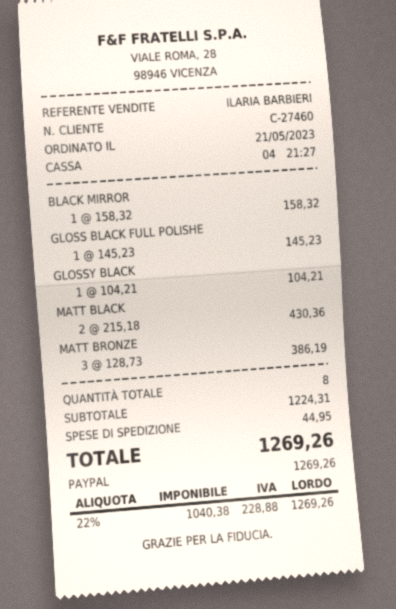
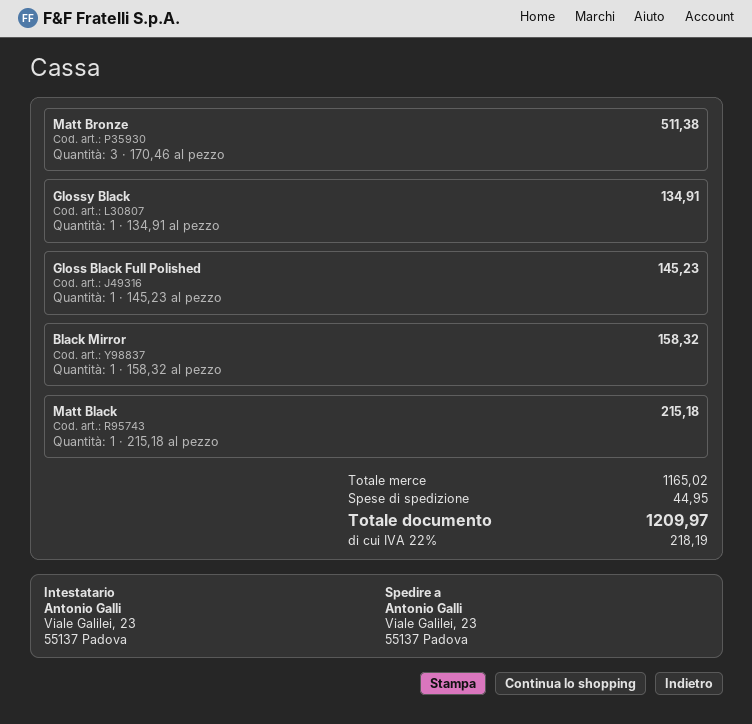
GLOSSY BLACK: 1 x 104.21 = 104.21 -> 1 x 134.91 = 134.91
MATT BLACK: 2 x 215.18 = 430.36 -> 1 x 215.18 = 215.18
MATT BRONZE: 3 x 128.73 = 386.19 -> 3 x 170.46 = 511.38
subtotal: 1224.31 -> 1165.02
tax: 22% = 228.88 -> 22% = 218.19
total: 1269.26 -> 1209.97

